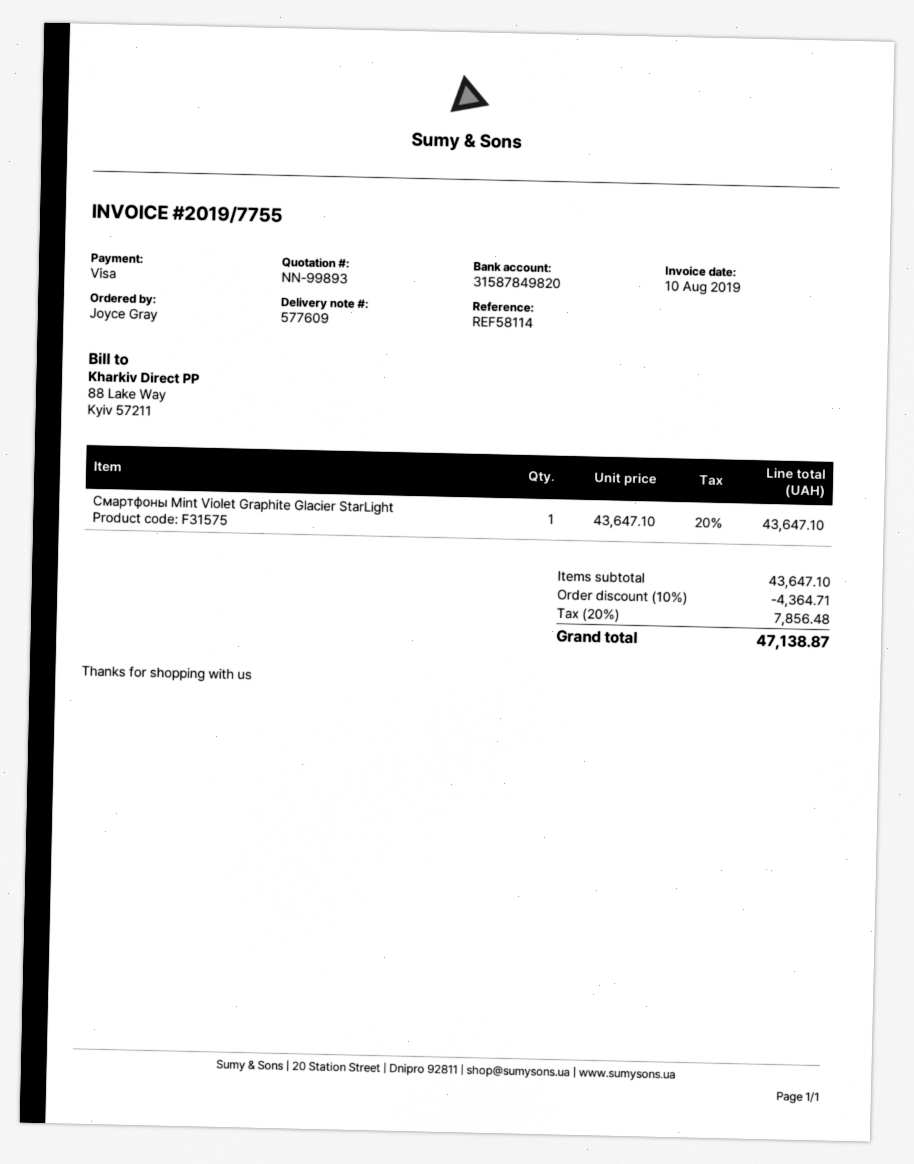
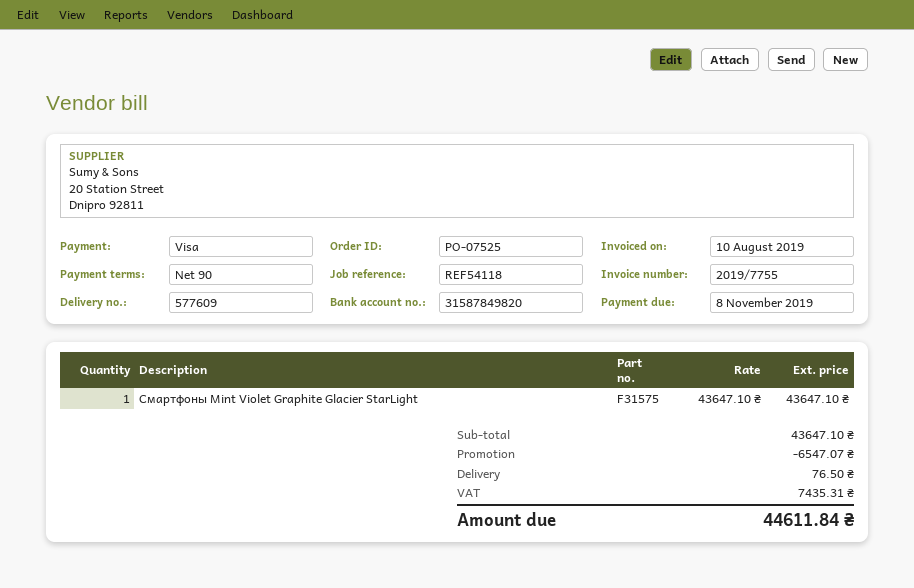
reference: REF58114 -> REF54118
discount: 4364.71 -> 6547.07
shipping: none -> 76.50
tax: 7856.48 -> 7435.31
total: 47138.87 -> 44611.84

